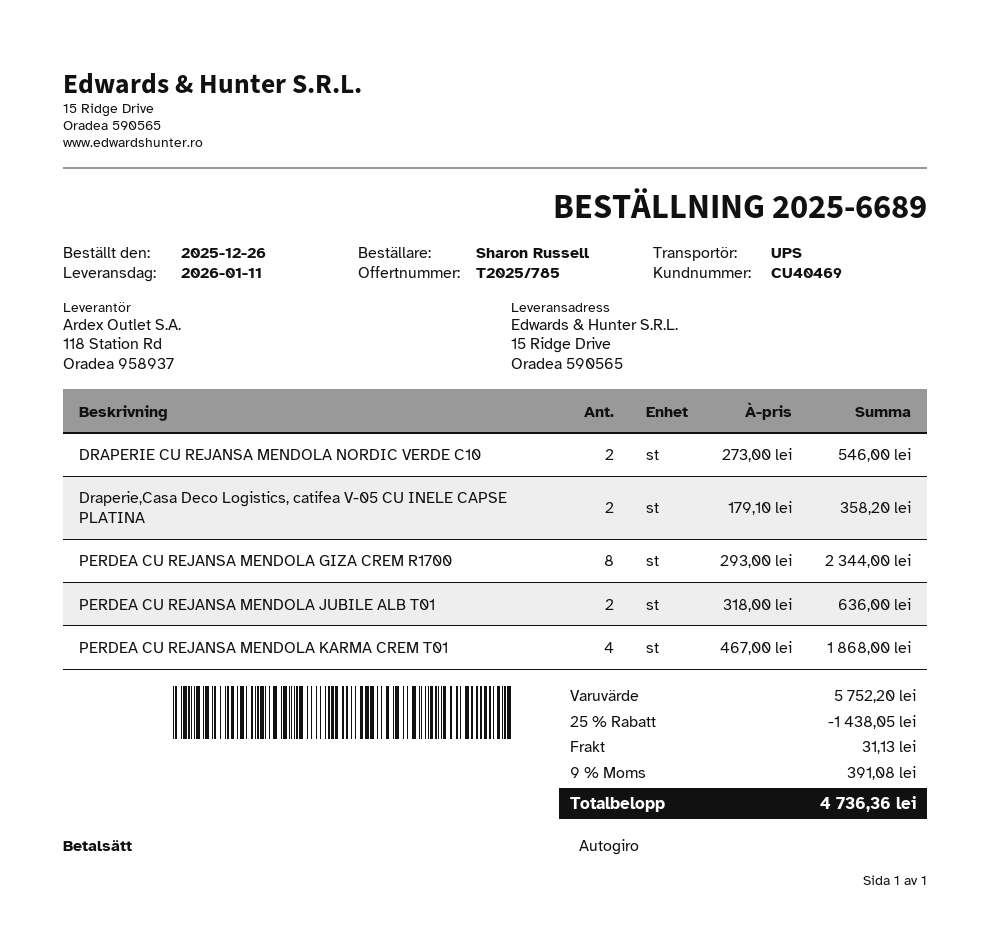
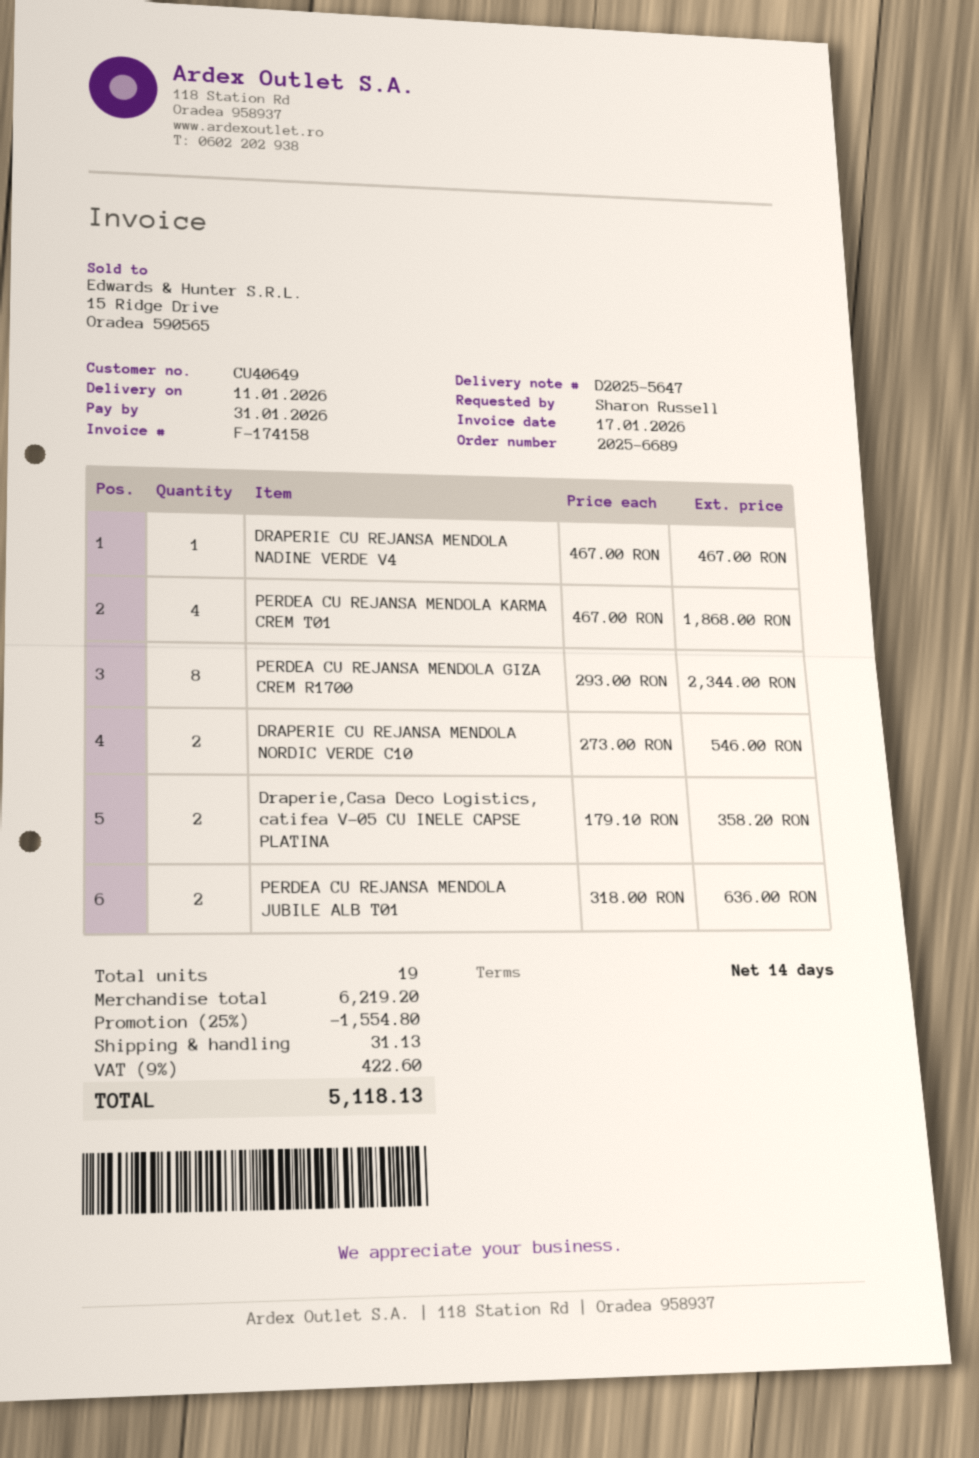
customer number: CU40469 -> CU40649
DRAPERIE CU REJANSA MENDOLA NADINE VERDE V4: none -> 1 x 467.00 = 467.00
subtotal: 5752.20 -> 6219.20
discount: 25% = 1438.05 -> 25% = 1554.80
tax: 9% = 391.08 -> 9% = 422.60
total: 4736.36 -> 5118.13

